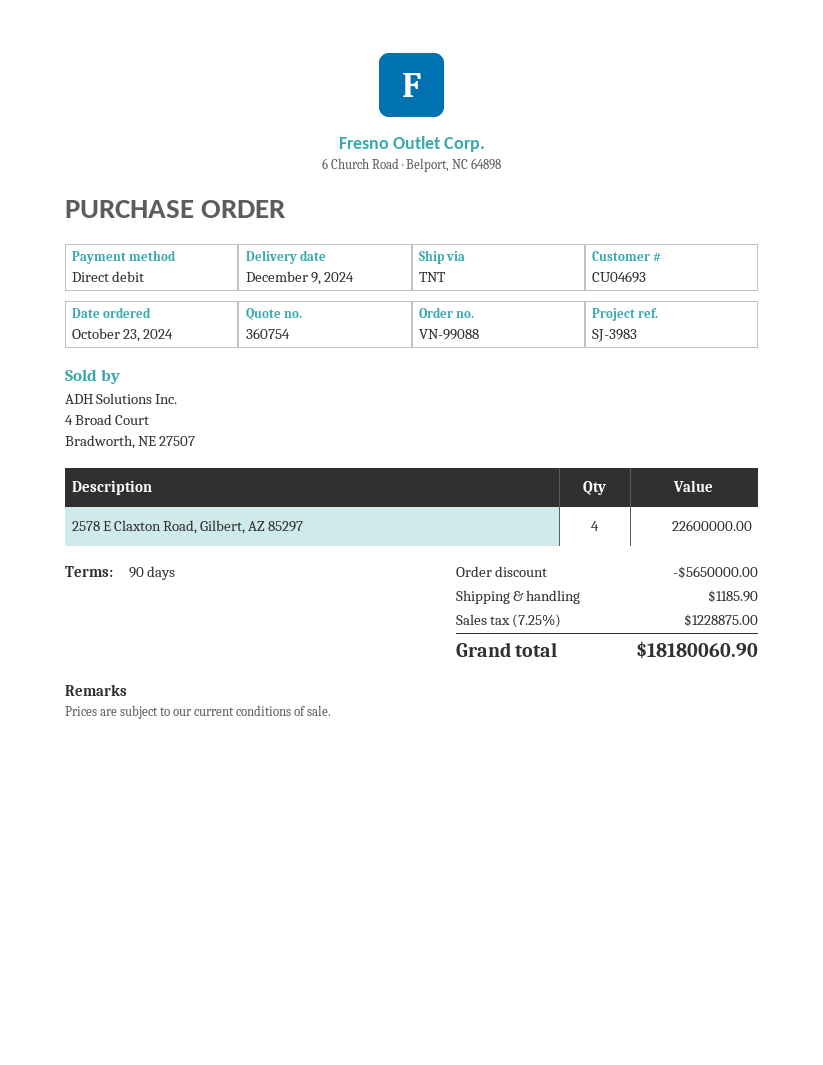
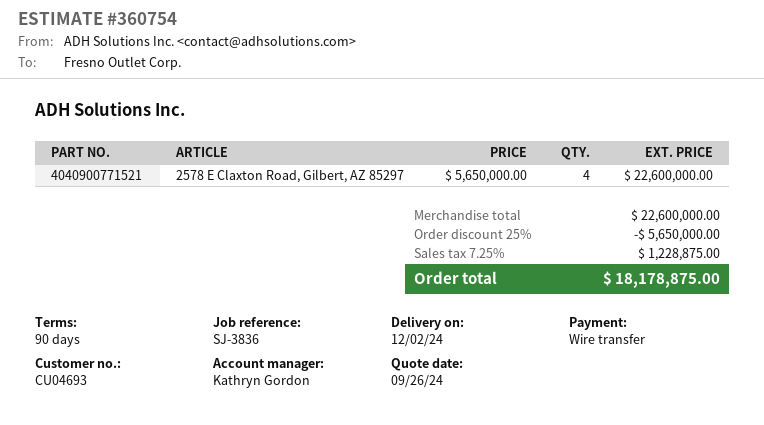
delivery date: 2024-12-09 -> 2024-12-02
reference: SJ-3983 -> SJ-3836
payment method: direct debit -> bank transfer
shipping: 1185.90 -> none
total: 18180060.90 -> 18178875.00

